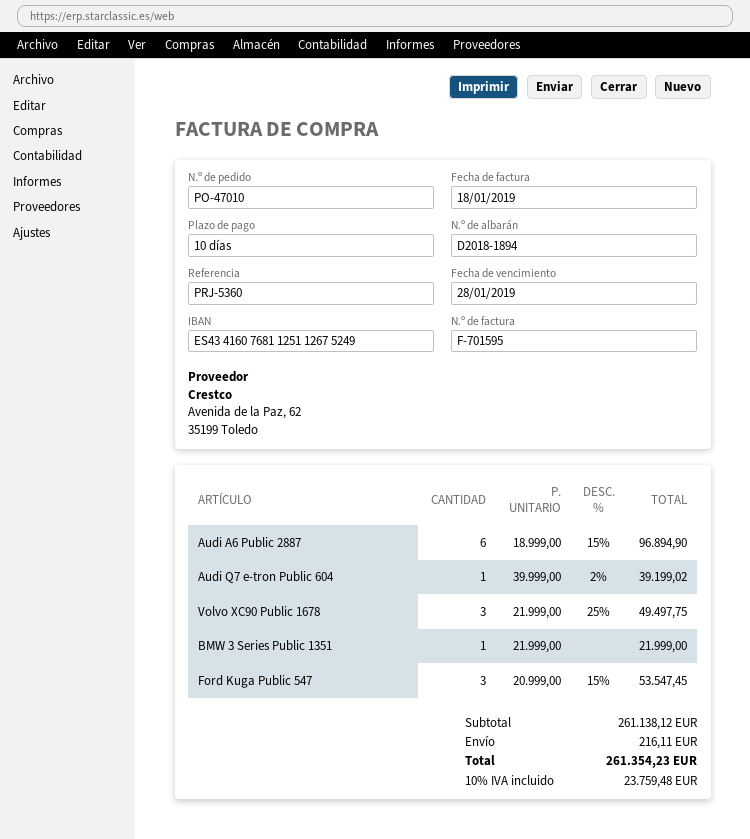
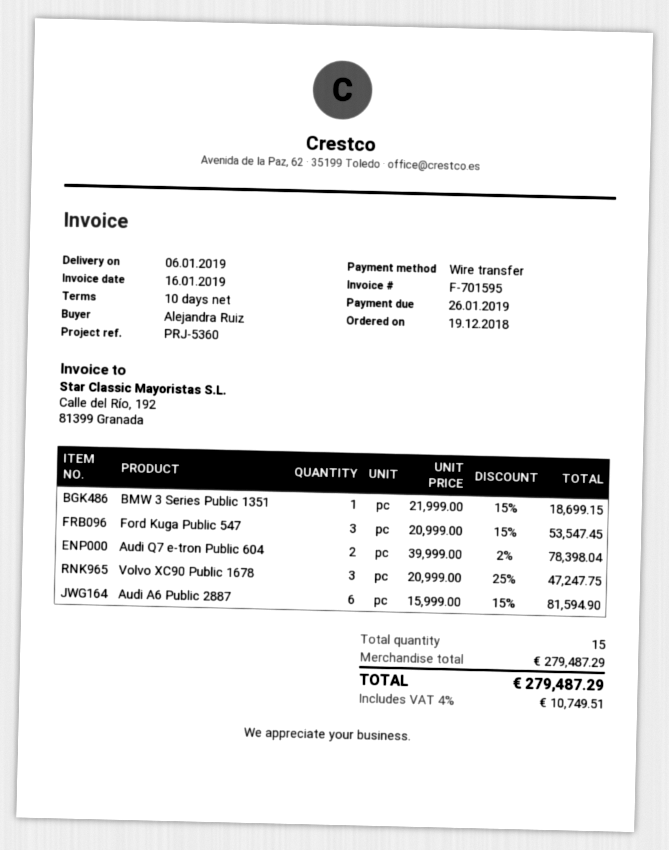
invoice date: 2019-01-18 -> 2019-01-16
due date: 2019-01-28 -> 2019-01-26
Audi A6 Public 2887: 6 x 18999.00 - 15% = 96894.90 -> 6 x 15999.00 - 15% = 81594.90
Audi Q7 e-tron Public 604: 1 x 39999.00 - 2% = 39199.02 -> 2 x 39999.00 - 2% = 78398.04
Volvo XC90 Public 1678: 3 x 21999.00 - 25% = 49497.75 -> 3 x 20999.00 - 25% = 47247.75
BMW 3 Series Public 1351: 1 x 21999.00 = 21999.00 -> 1 x 21999.00 - 15% = 18699.15
subtotal: 261138.12 -> 279487.29
shipping: 216.11 -> none
tax: 10% = 23759.48 -> 4% = 10749.51
total: 261354.23 -> 279487.29

